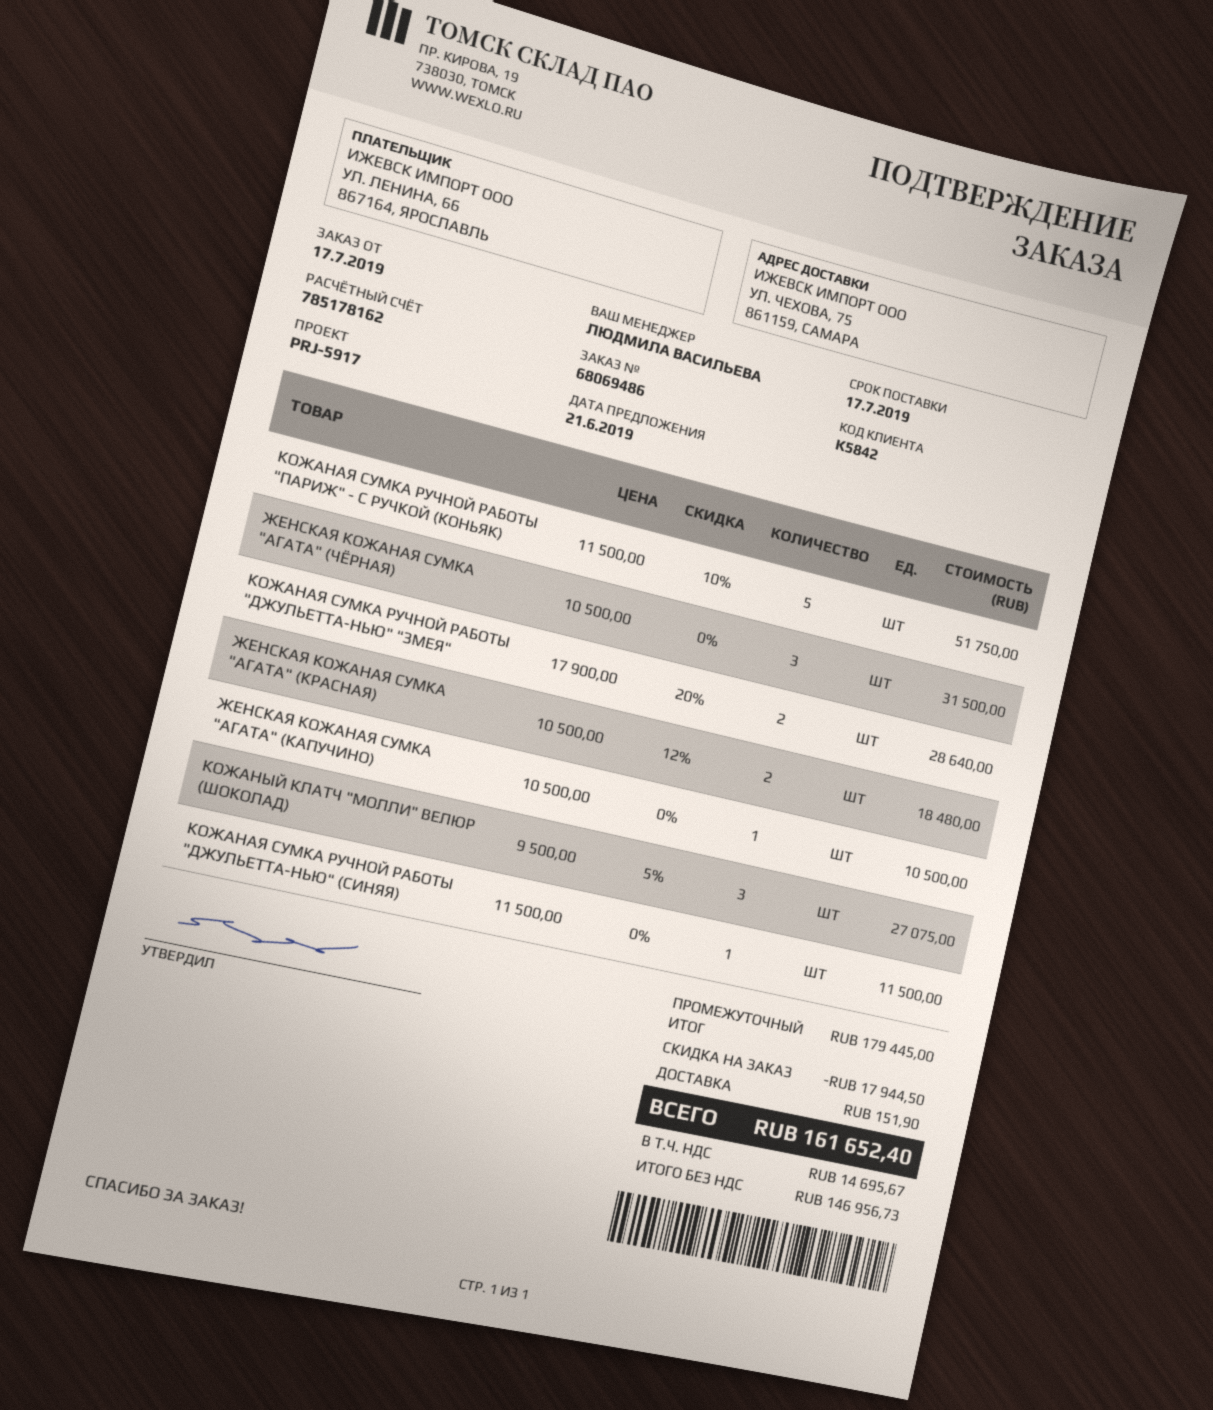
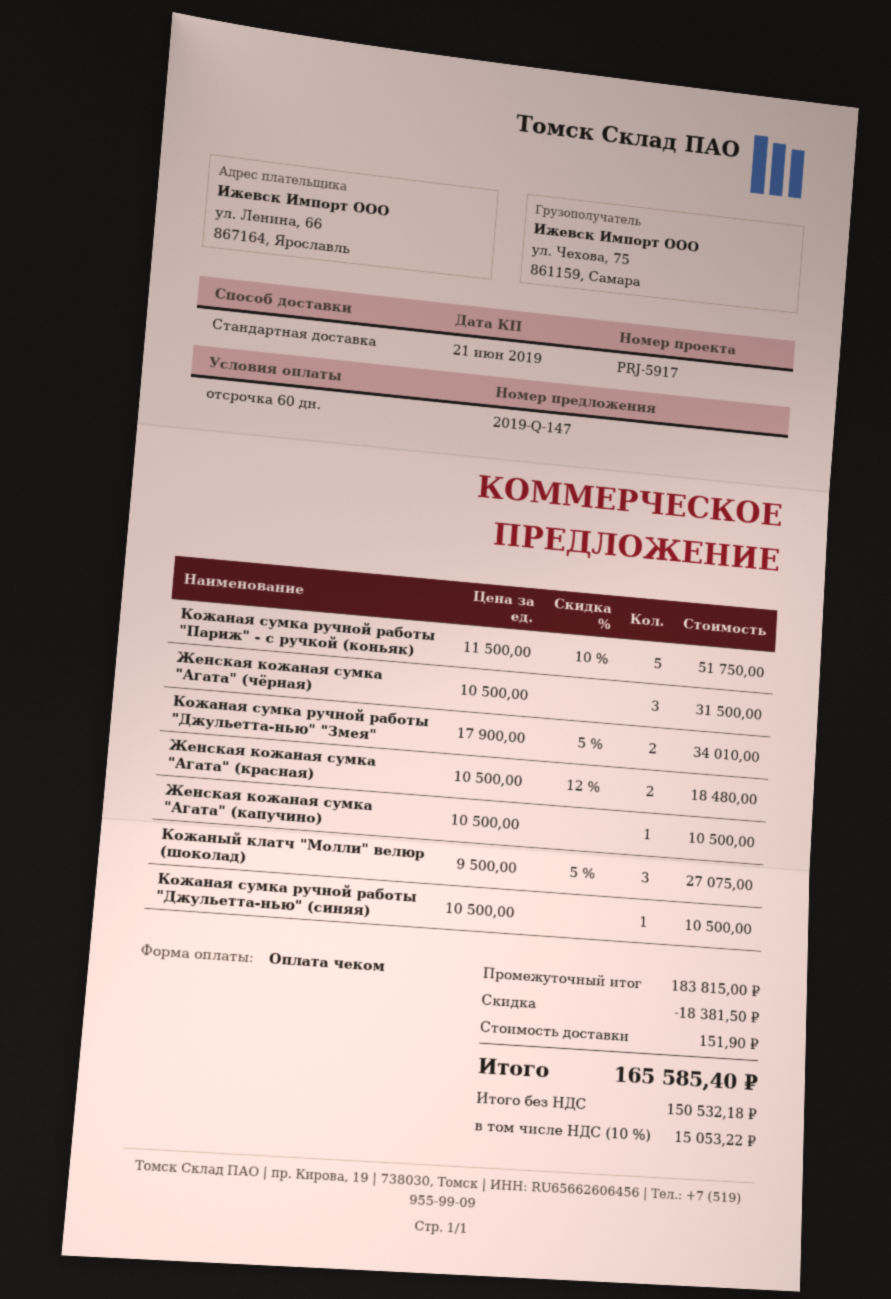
КОЖАНАЯ СУМКА РУЧНОЙ РАБОТЫ "ДЖУЛЬЕТТА-НЬЮ" "ЗМЕЯ": 2 x 17900.00 - 20% = 28640.00 -> 2 x 17900.00 - 5% = 34010.00
КОЖАНАЯ СУМКА РУЧНОЙ РАБОТЫ "ДЖУЛЬЕТТА-НЬЮ" (СИНЯЯ): 1 x 11500.00 = 11500.00 -> 1 x 10500.00 = 10500.00
subtotal: 179445.00 -> 183815.00
discount: 17944.50 -> 18381.50
net: 146956.73 -> 150532.18
tax: 14695.67 -> 15053.22
total: 161652.40 -> 165585.40

